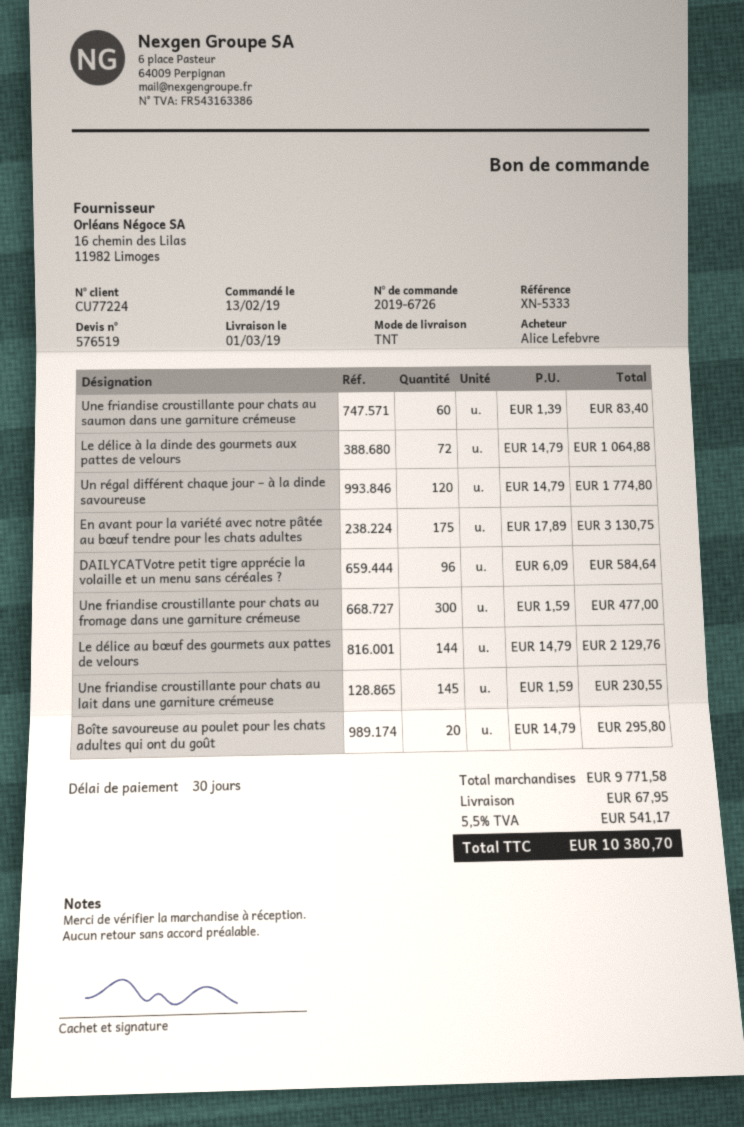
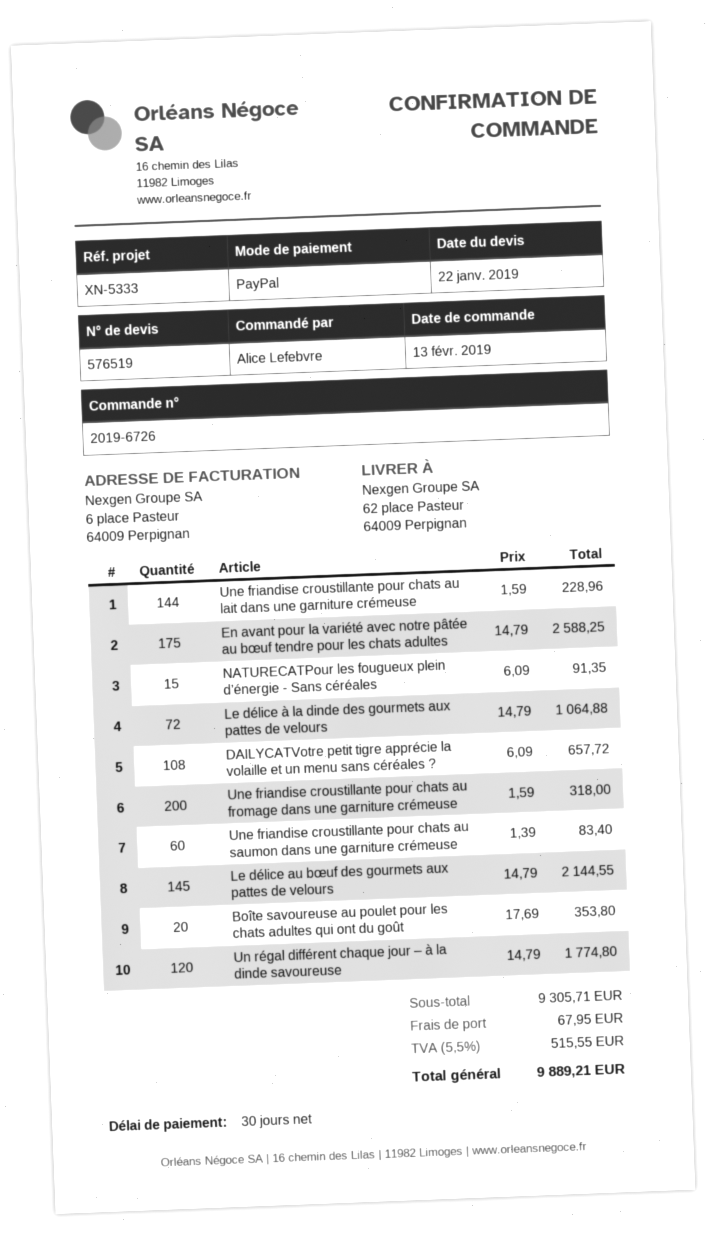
En avant pour la variété avec notre pâtée au bœuf tendre pour les chats adultes: 175 x 17.89 = 3130.75 -> 175 x 14.79 = 2588.25
DAILYCATVotre petit tigre apprécie la volaille et un menu sans céréales ?: 96 x 6.09 = 584.64 -> 108 x 6.09 = 657.72
Une friandise croustillante pour chats au fromage dans une garniture crémeuse: 300 x 1.59 = 477.00 -> 200 x 1.59 = 318.00
Le délice au bœuf des gourmets aux pattes de velours: 144 x 14.79 = 2129.76 -> 145 x 14.79 = 2144.55
Une friandise croustillante pour chats au lait dans une garniture crémeuse: 145 x 1.59 = 230.55 -> 144 x 1.59 = 228.96
Boîte savoureuse au poulet pour les chats adultes qui ont du goût: 20 x 14.79 = 295.80 -> 20 x 17.69 = 353.80
NATURECATPour les fougueux plein d’énergie - Sans céréales: none -> 15 x 6.09 = 91.35
subtotal: 9771.58 -> 9305.71
tax: 5.5% = 541.17 -> 5.5% = 515.55
total: 10380.70 -> 9889.21

